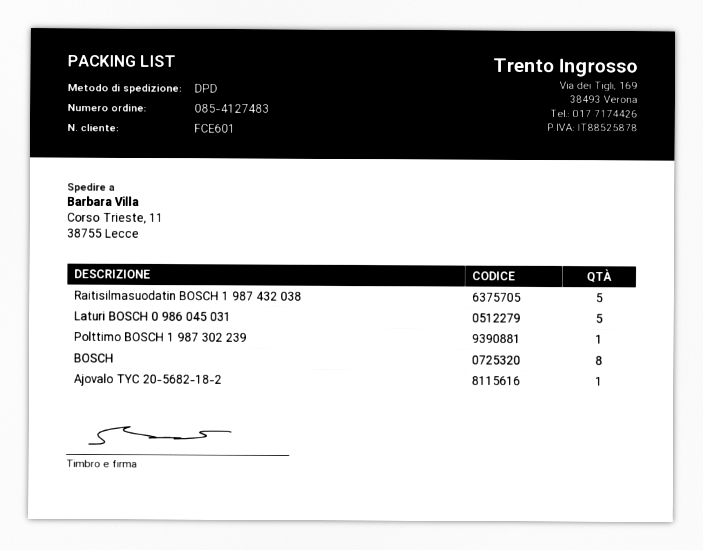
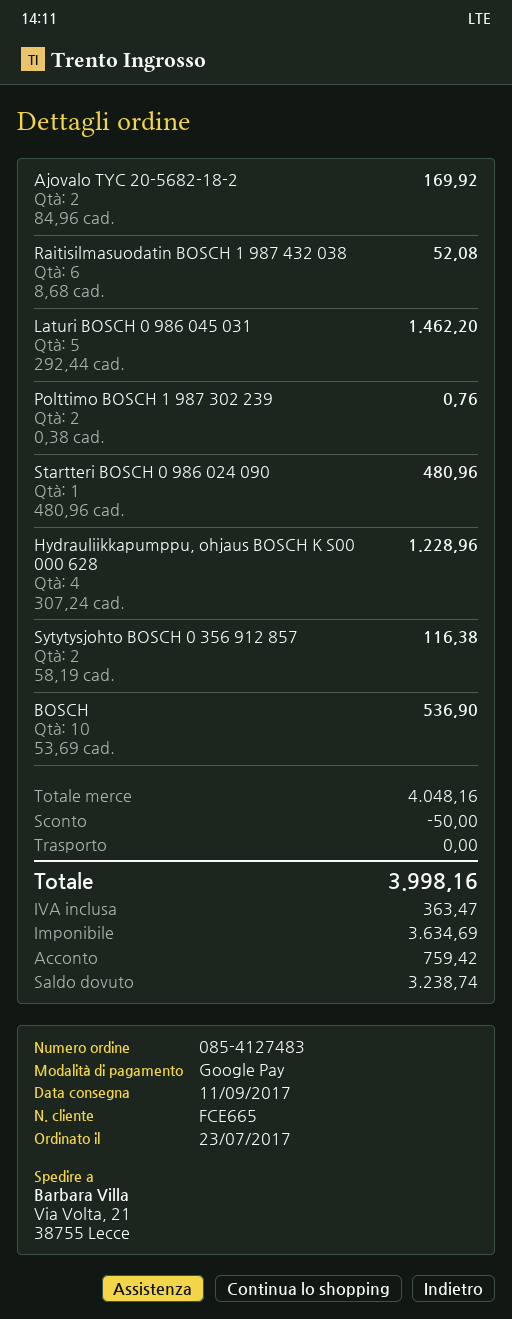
customer number: FCE601 -> FCE665
ship to: Corso Trieste, 11, 38755 Lecce -> Via Volta, 21, 38755 Lecce
Raitisilmasuodatin BOSCH 1 987 432 038: 5 -> 6
Polttimo BOSCH 1 987 302 239: 1 -> 2
BOSCH: 8 -> 10
Ajovalo TYC 20-5682-18-2: 1 -> 2
Startteri BOSCH 0 986 024 090: none -> 1
Hydrauliikkapumppu, ohjaus BOSCH K S00 000 628: none -> 4
Sytytysjohto BOSCH 0 356 912 857: none -> 2

